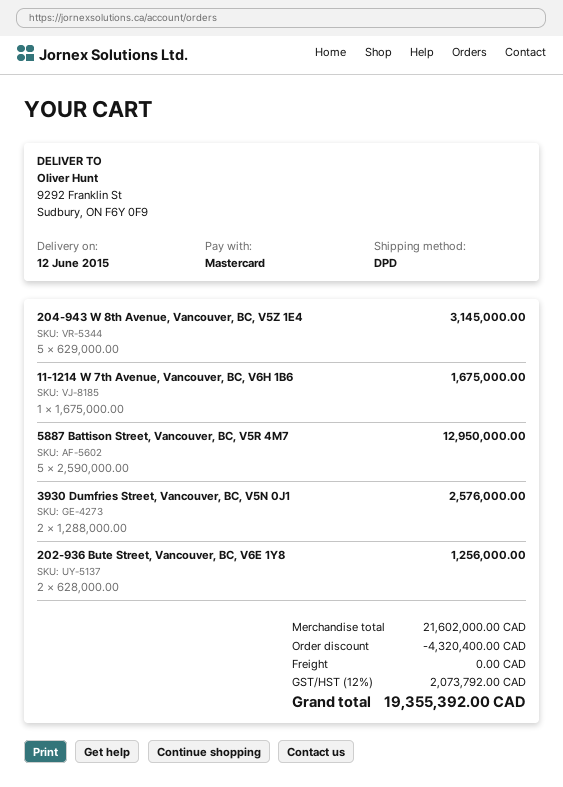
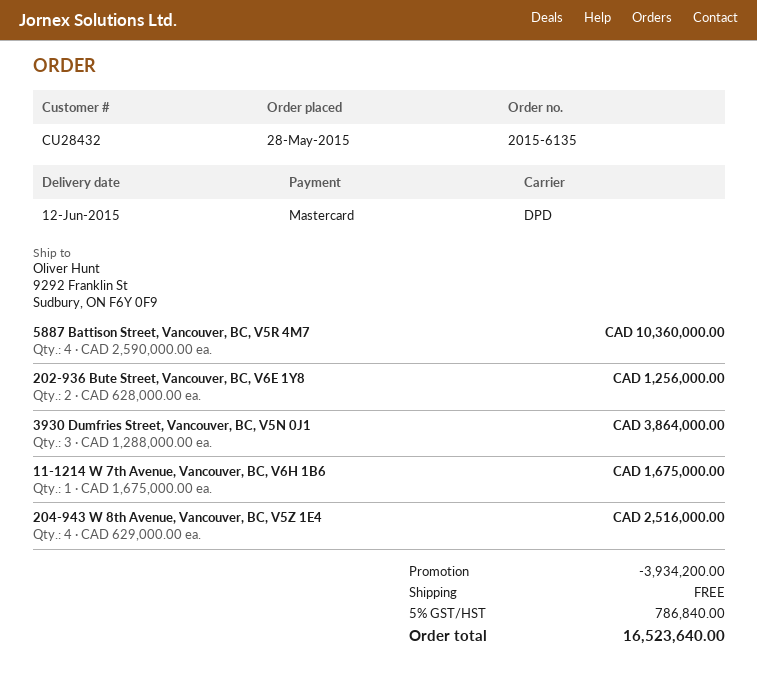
204-943 W 8th Avenue, Vancouver, BC, V5Z 1E4: 5 x 629000.00 = 3145000.00 -> 4 x 629000.00 = 2516000.00
5887 Battison Street, Vancouver, BC, V5R 4M7: 5 x 2590000.00 = 12950000.00 -> 4 x 2590000.00 = 10360000.00
3930 Dumfries Street, Vancouver, BC, V5N 0J1: 2 x 1288000.00 = 2576000.00 -> 3 x 1288000.00 = 3864000.00
discount: 4320400.00 -> 3934200.00
tax: 12% = 2073792.00 -> 5% = 786840.00
total: 19355392.00 -> 16523640.00

